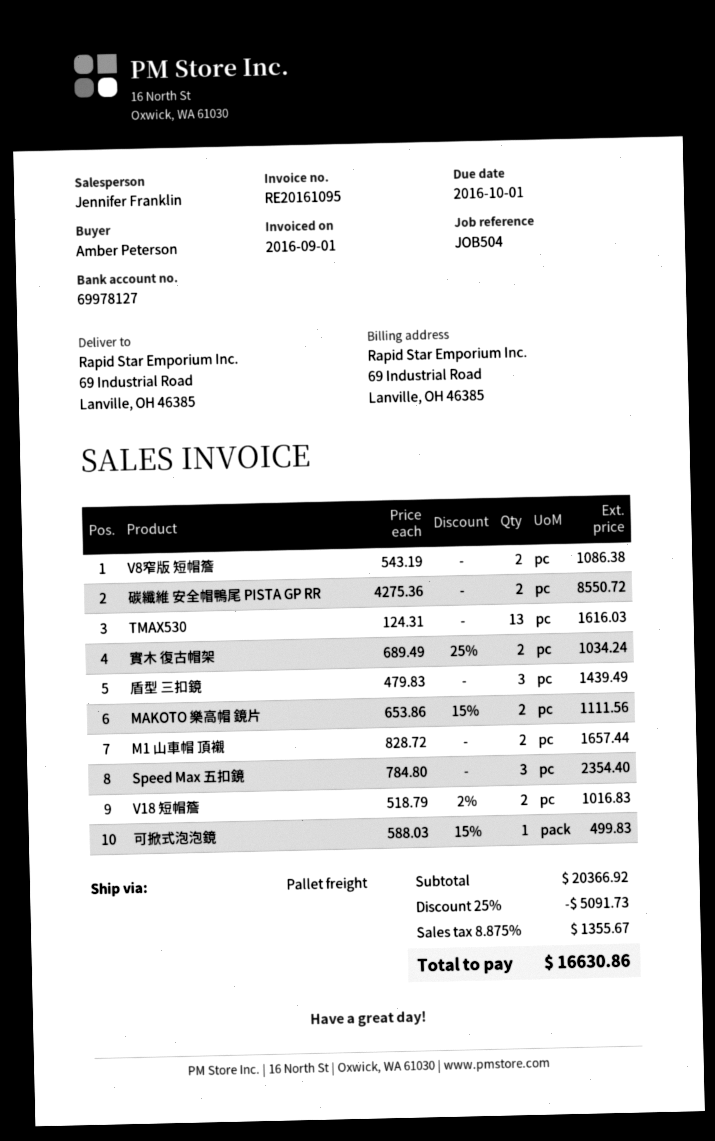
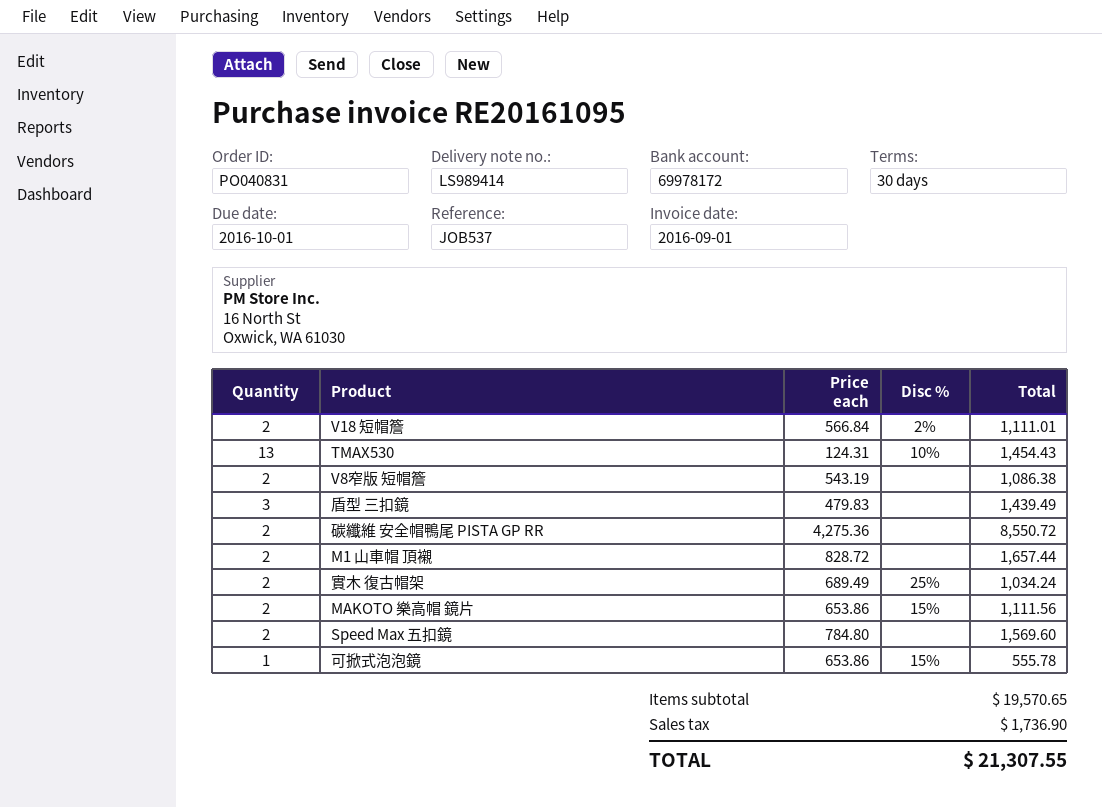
reference: JOB504 -> JOB537
bank account: 69978127 -> 69978172
TMAX530: 13 x 124.31 = 1616.03 -> 13 x 124.31 - 10% = 1454.43
Speed Max 五扣鏡: 3 x 784.80 = 2354.40 -> 2 x 784.80 = 1569.60
V18 短帽簷: 2 x 518.79 - 2% = 1016.83 -> 2 x 566.84 - 2% = 1111.01
可掀式泡泡鏡: 1 x 588.03 - 15% = 499.83 -> 1 x 653.86 - 15% = 555.78
subtotal: 20366.92 -> 19570.65
discount: 25% = 5091.73 -> none
tax: 1355.67 -> 1736.90
total: 16630.86 -> 21307.55

